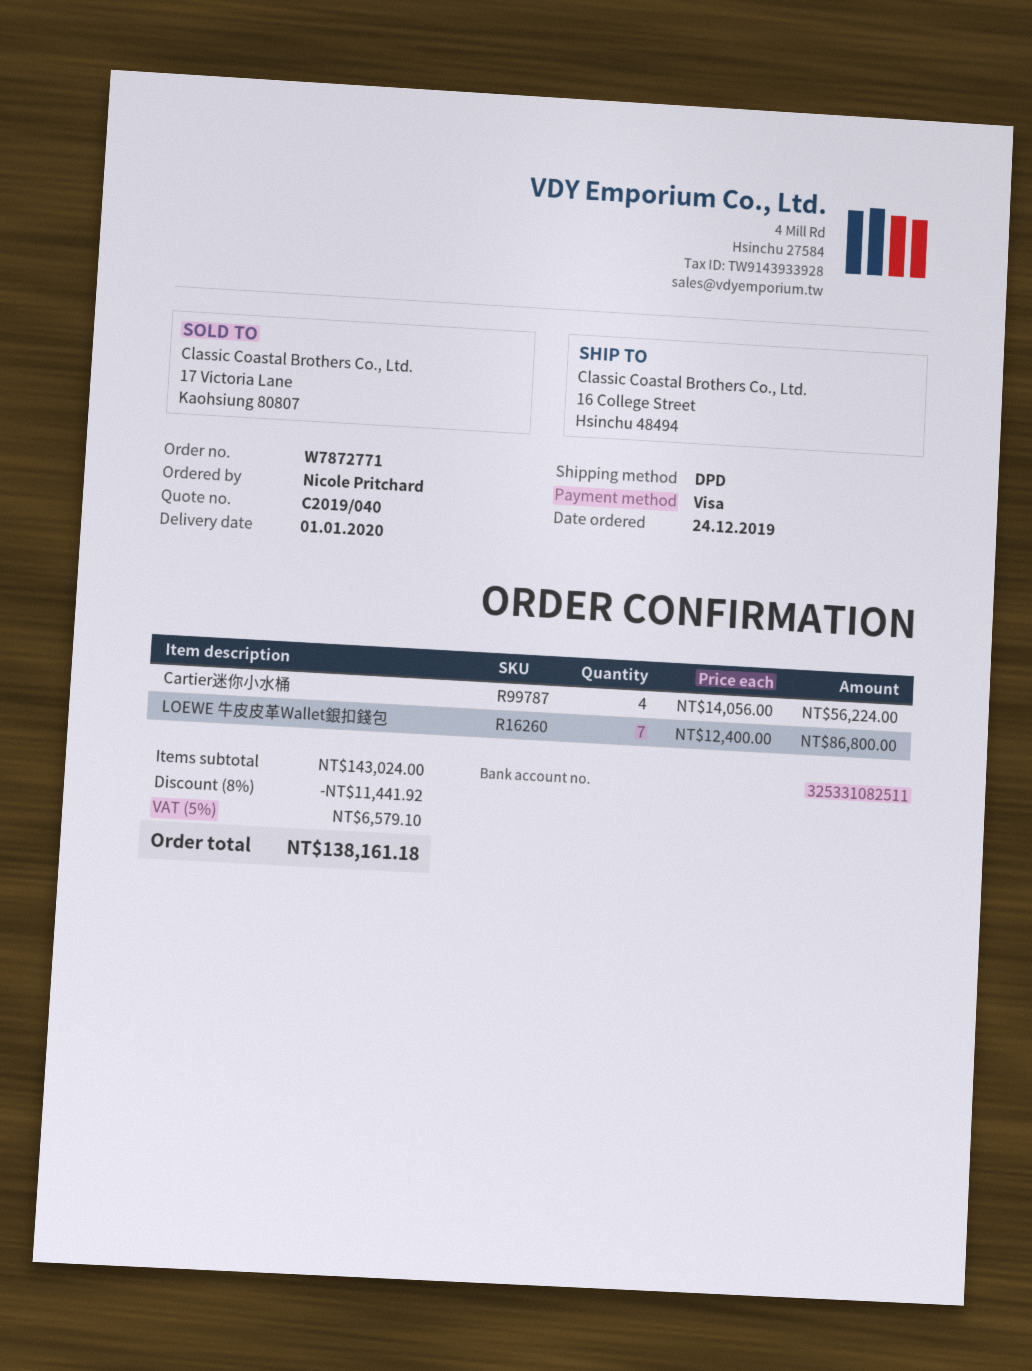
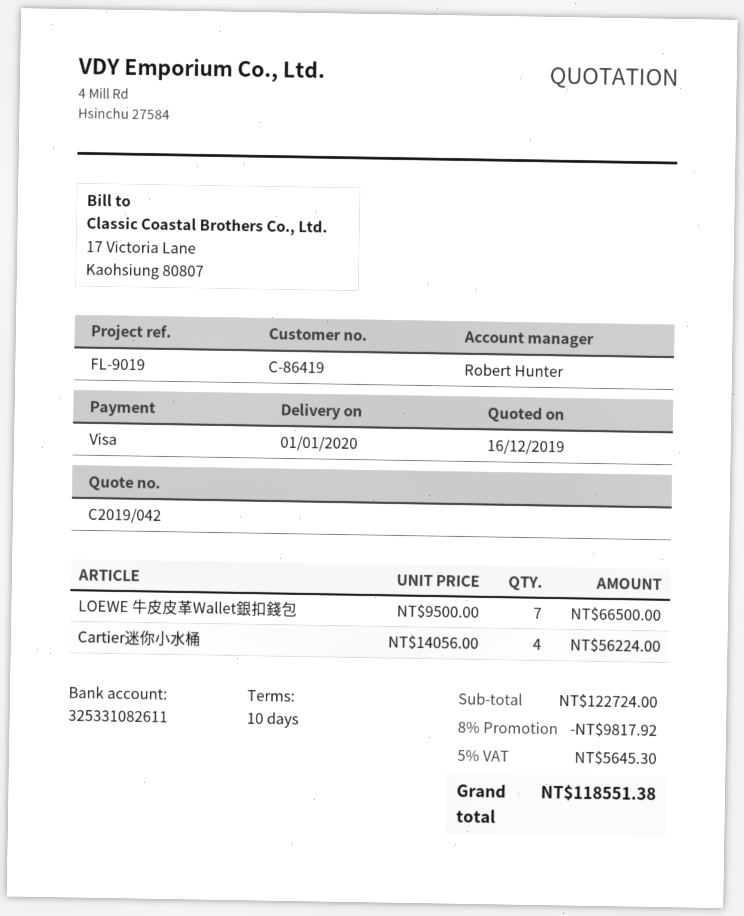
quote number: C2019/040 -> C2019/042
bank account: 325331082511 -> 325331082611
LOEWE 牛皮皮革Wallet銀扣錢包: 7 x 12400.00 = 86800.00 -> 7 x 9500.00 = 66500.00
subtotal: 143024.00 -> 122724.00
discount: 8% = 11441.92 -> 8% = 9817.92
tax: 5% = 6579.10 -> 5% = 5645.30
total: 138161.18 -> 118551.38

